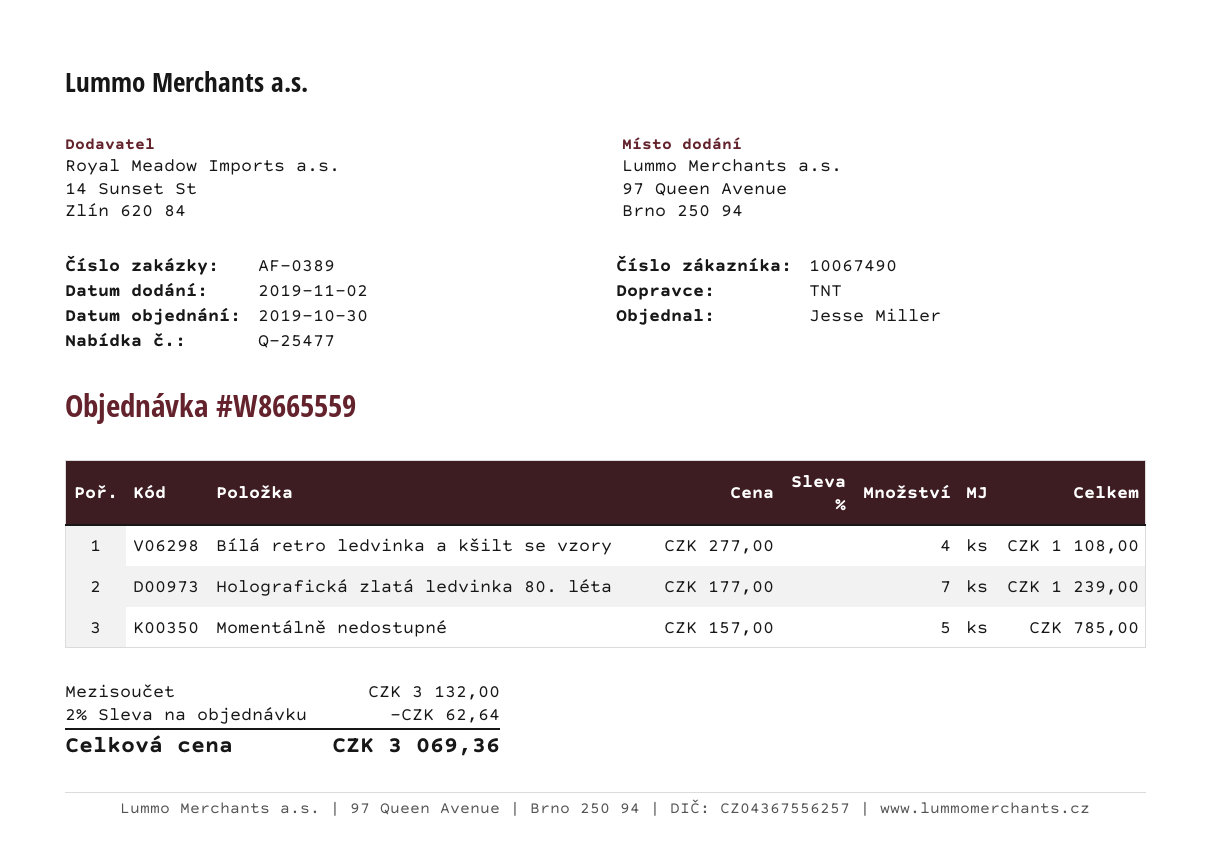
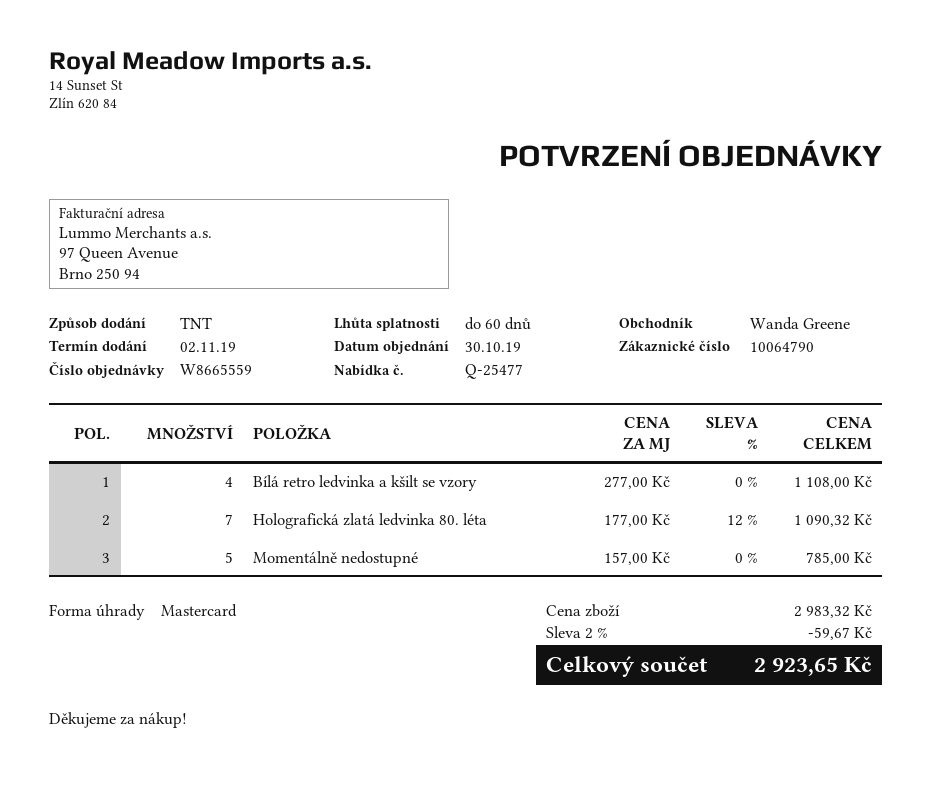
customer number: 10067490 -> 10064790
Holografická zlatá ledvinka 80. léta: 7 x 177.00 = 1239.00 -> 7 x 177.00 - 12% = 1090.32
subtotal: 3132.00 -> 2983.32
discount: 2% = 62.64 -> 2% = 59.67
total: 3069.36 -> 2923.65

